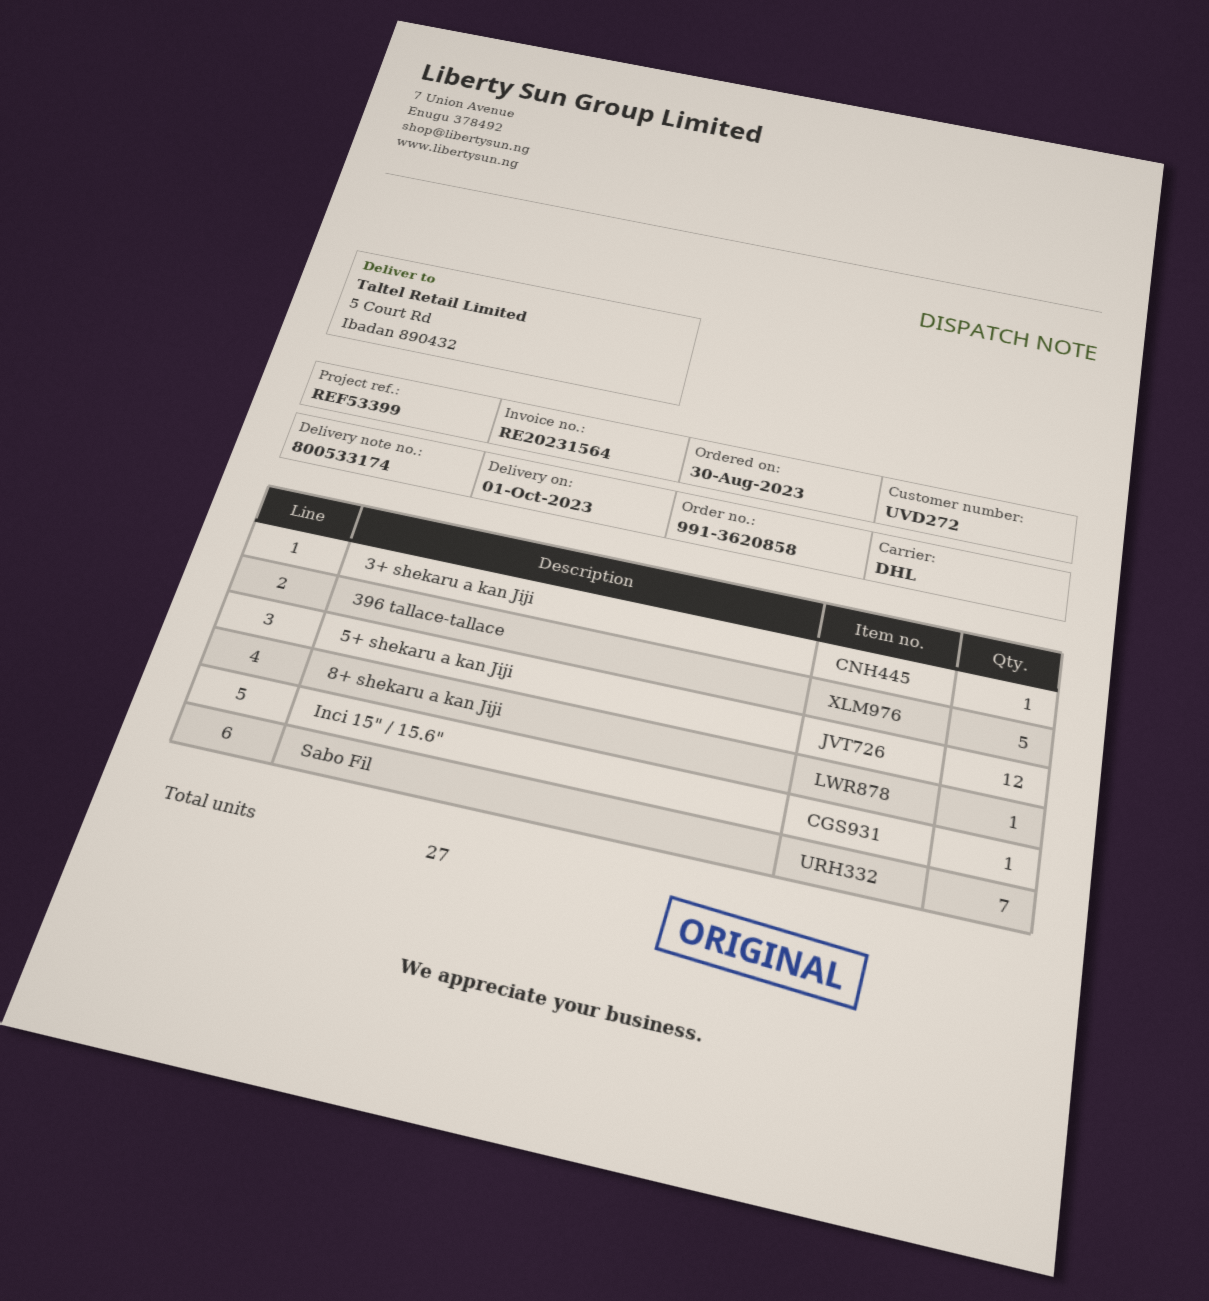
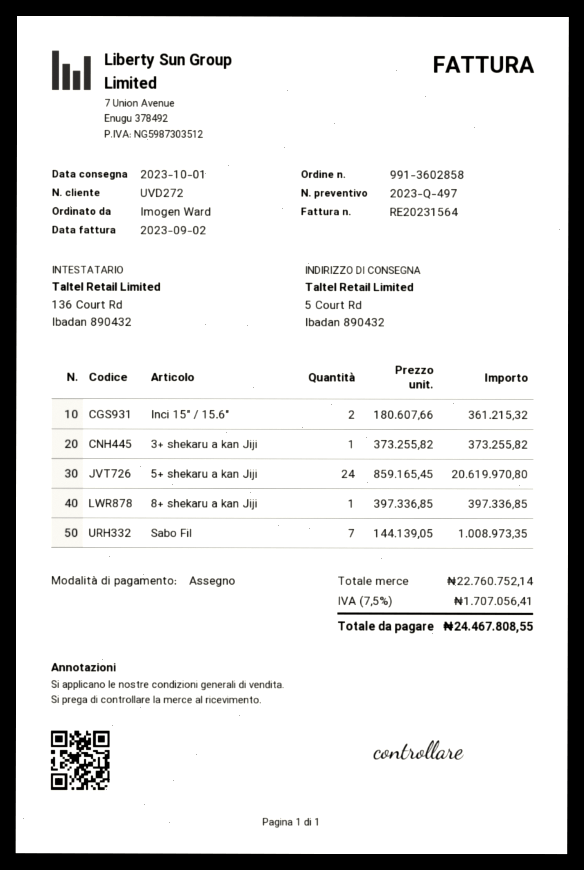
order number: 991-3620858 -> 991-3602858
396 tallace-tallace: 5 -> none
5+ shekaru a kan Jiji: 12 -> 24
Inci 15" / 15.6": 1 -> 2

